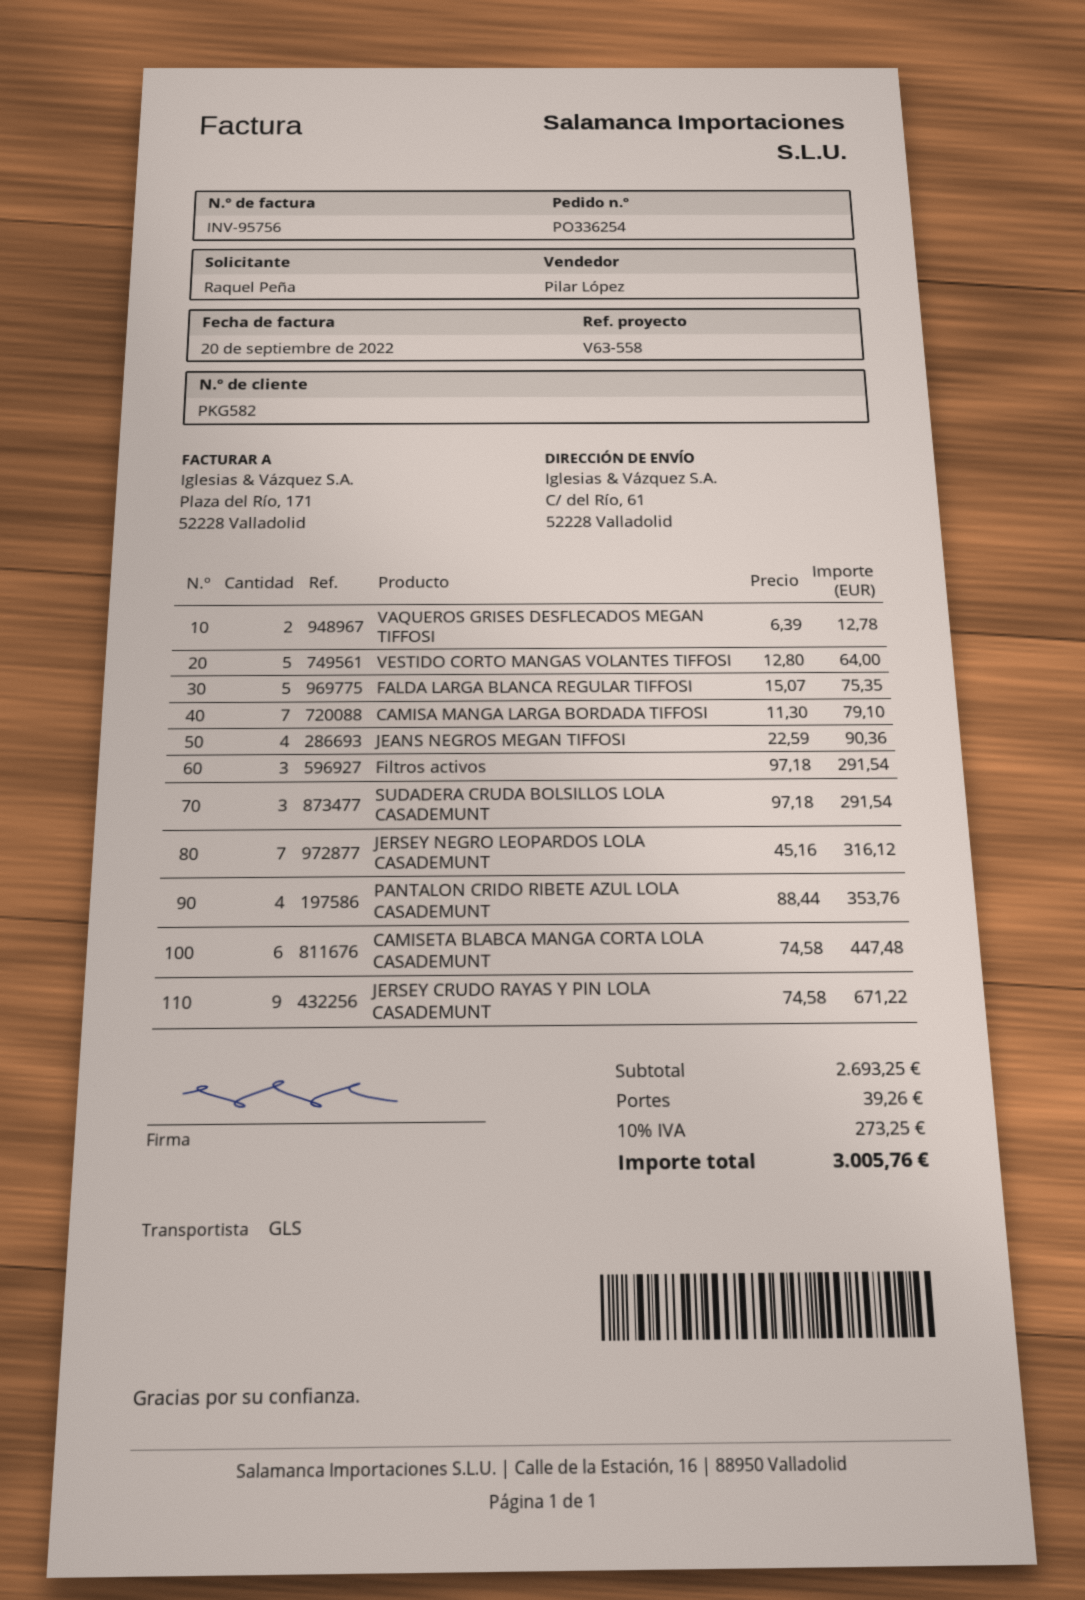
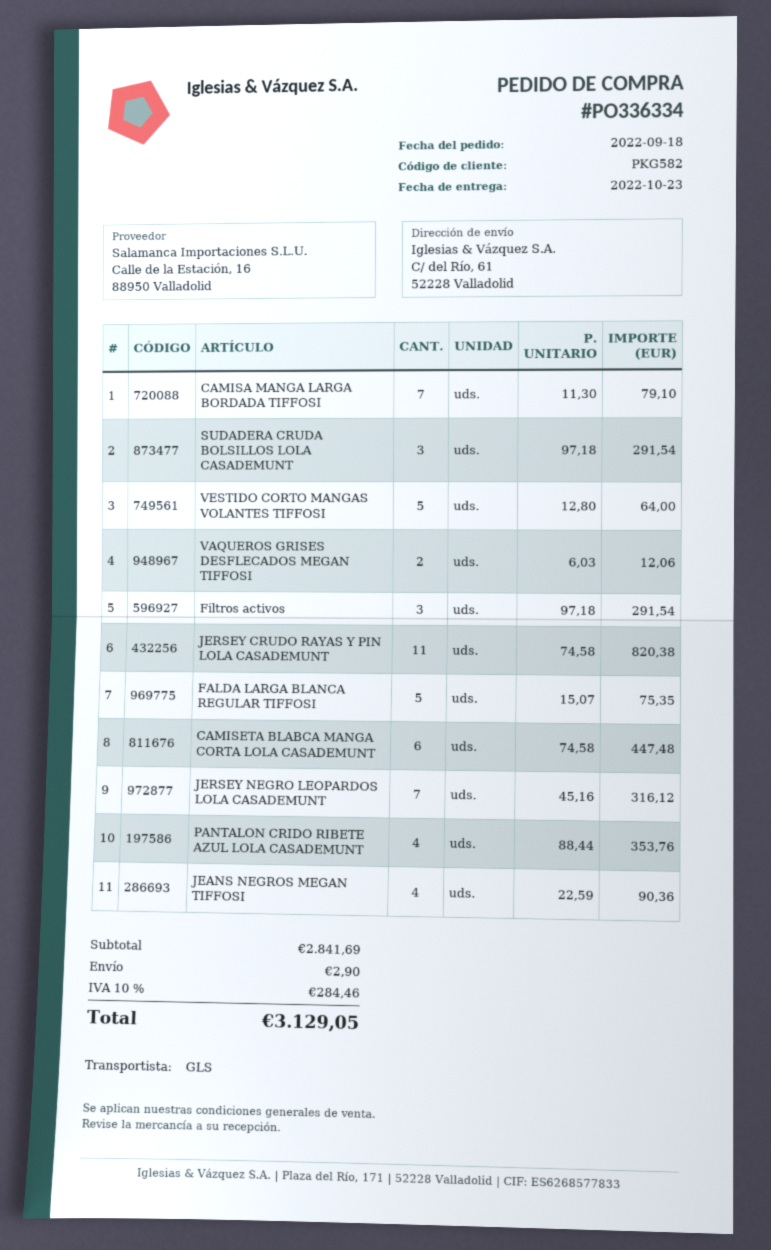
order number: PO336254 -> PO336334
VAQUEROS GRISES DESFLECADOS MEGAN TIFFOSI: 2 x 6.39 = 12.78 -> 2 x 6.03 = 12.06
JERSEY CRUDO RAYAS Y PIN LOLA CASADEMUNT: 9 x 74.58 = 671.22 -> 11 x 74.58 = 820.38
subtotal: 2693.25 -> 2841.69
shipping: 39.26 -> 2.90
tax: 10% = 273.25 -> 10% = 284.46
total: 3005.76 -> 3129.05

